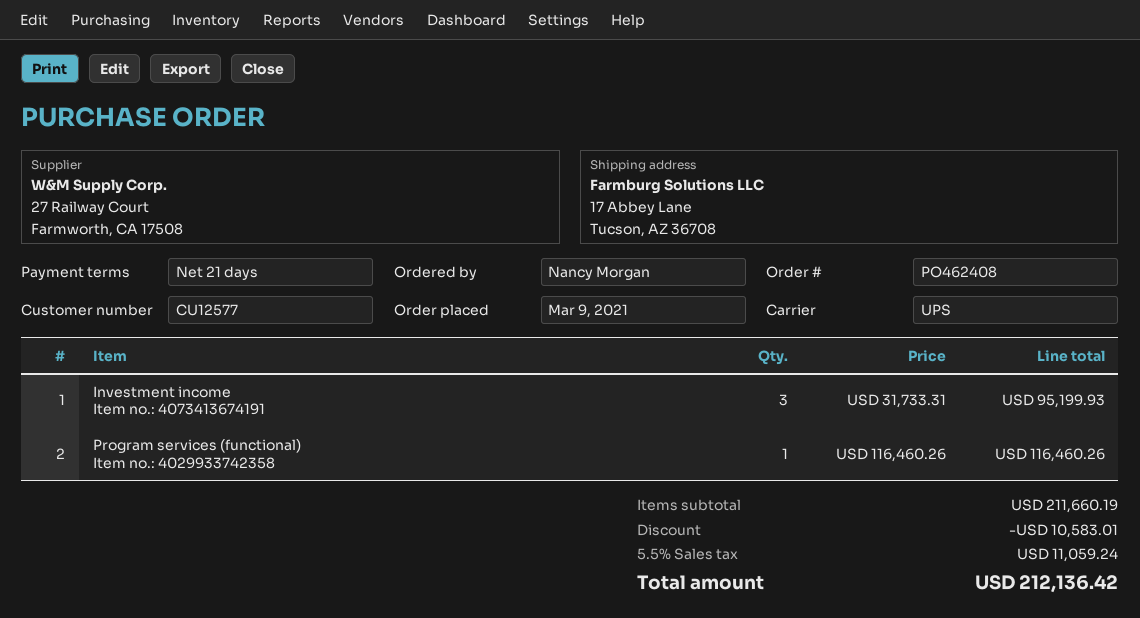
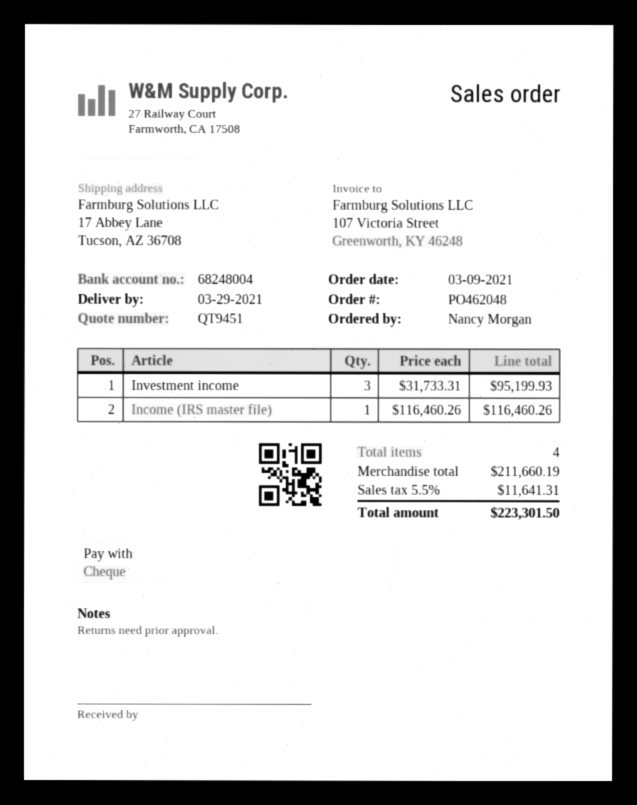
order number: PO462408 -> PO462048
Program services (functional): 1 x 116460.26 = 116460.26 -> none
Income (IRS master file): none -> 1 x 116460.26 = 116460.26
discount: 10583.01 -> none
tax: 5.5% = 11059.24 -> 5.5% = 11641.31
total: 212136.42 -> 223301.50

